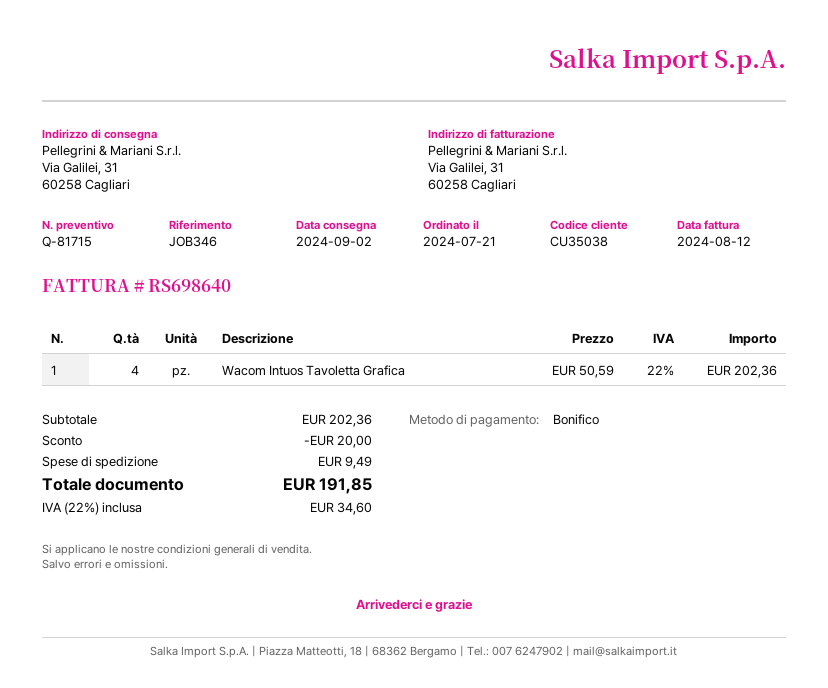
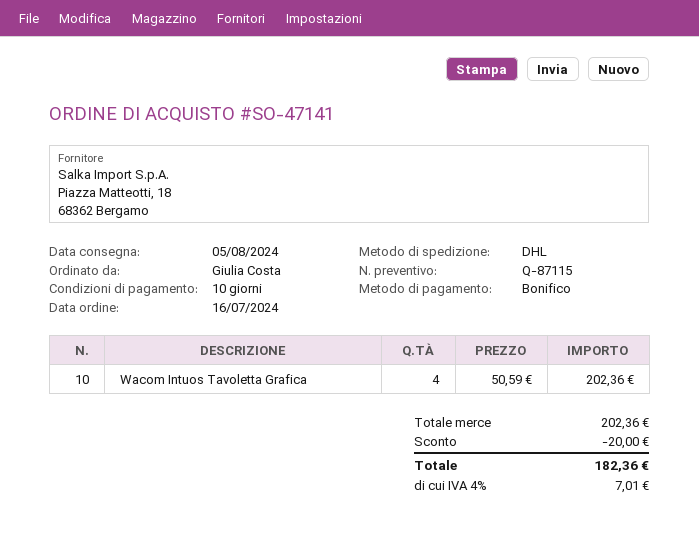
quote number: Q-81715 -> Q-87115
order date: 2024-07-21 -> 2024-07-16
delivery date: 2024-09-02 -> 2024-08-05
shipping: 9.49 -> none
tax: 22% = 34.60 -> 4% = 7.01
total: 191.85 -> 182.36

